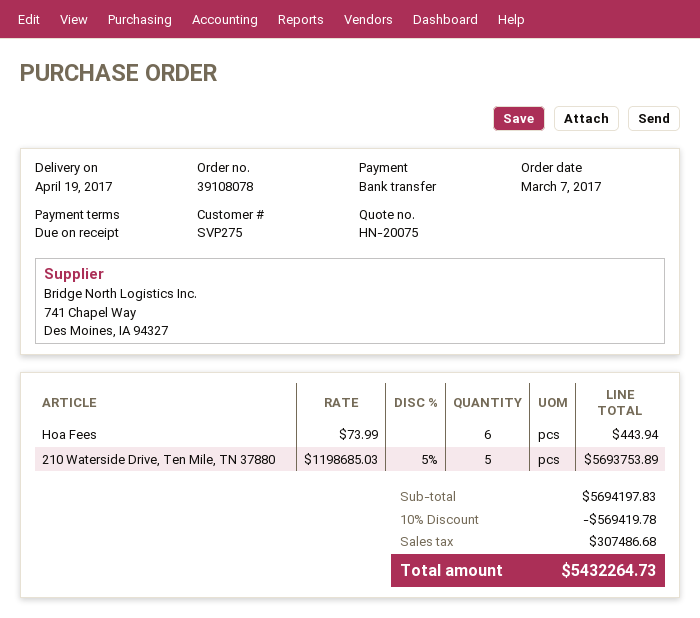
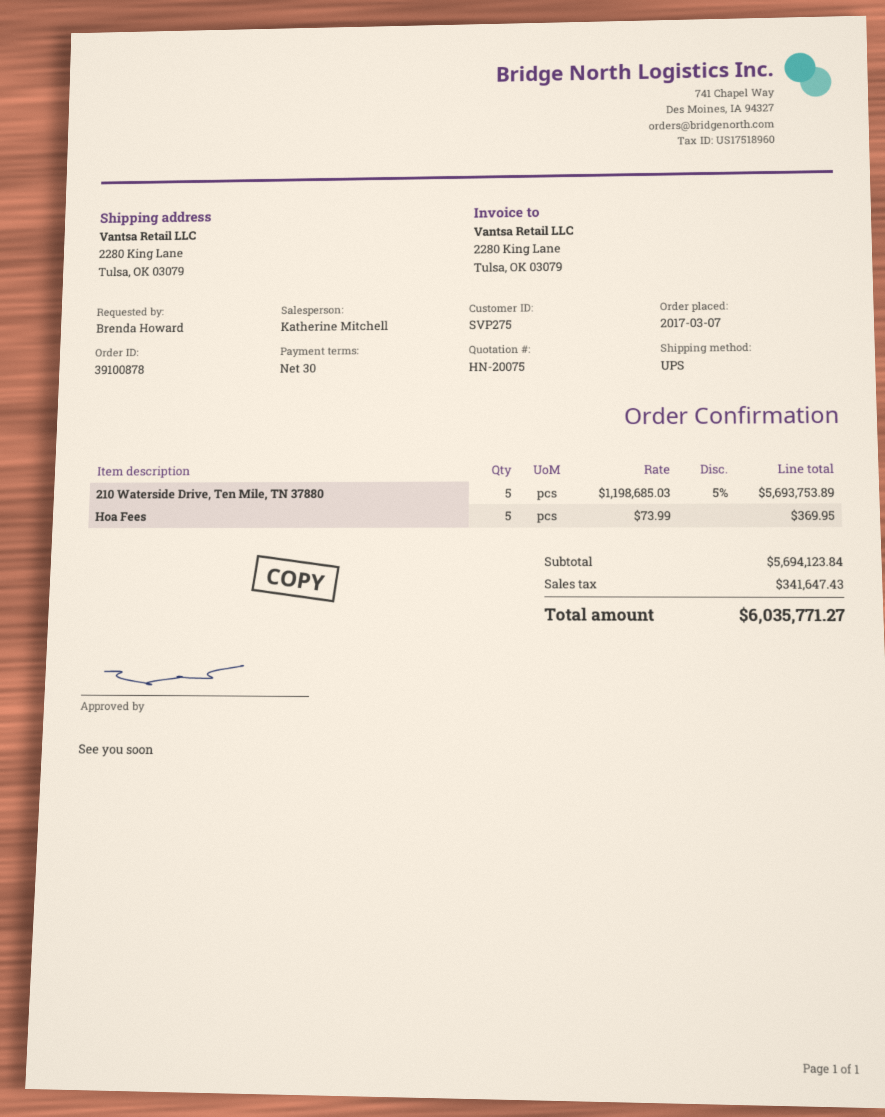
order number: 39108078 -> 39100878
payment terms: on receipt -> 30 days
Hoa Fees: 6 x 73.99 = 443.94 -> 5 x 73.99 = 369.95
subtotal: 5694197.83 -> 5694123.84
discount: 10% = 569419.78 -> none
tax: 307486.68 -> 341647.43
total: 5432264.73 -> 6035771.27

